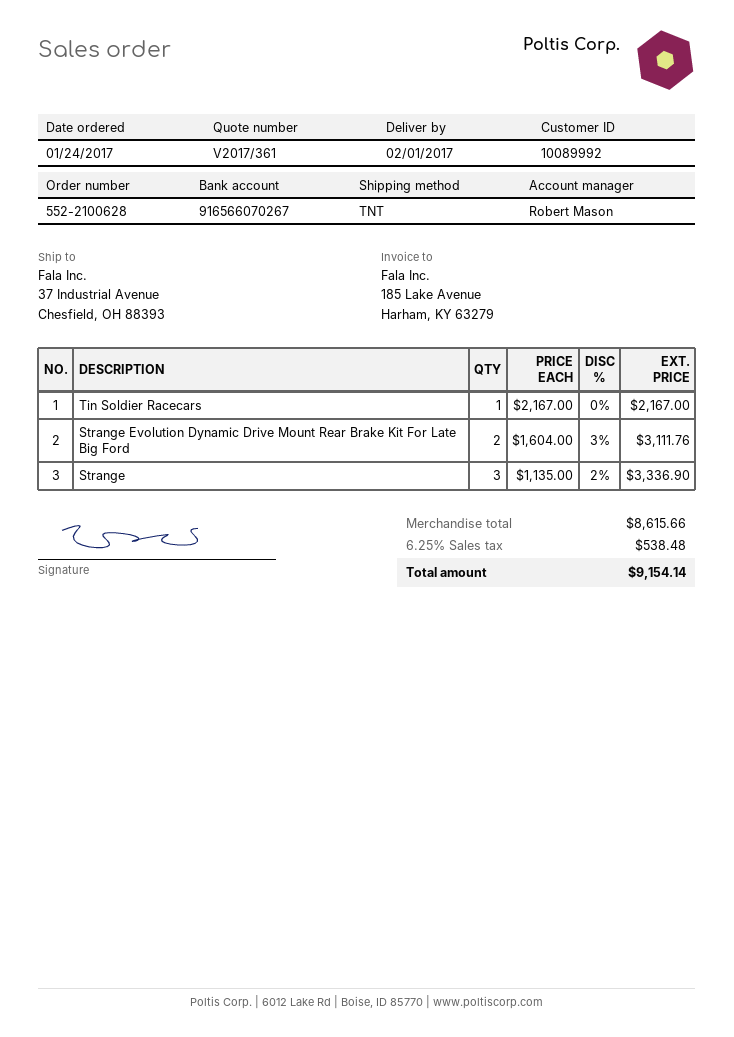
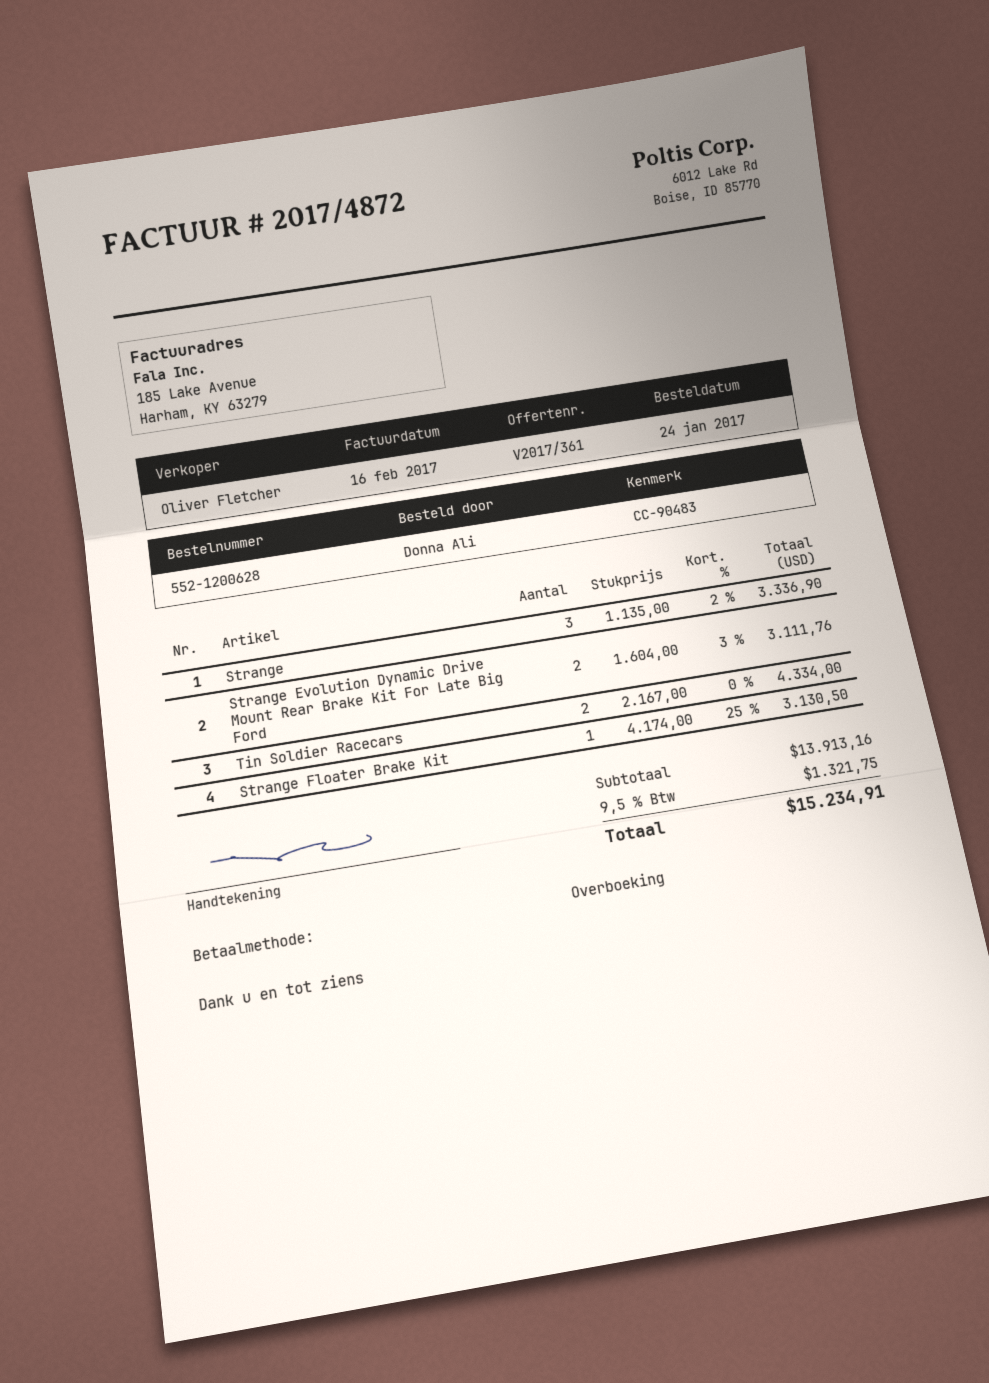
order number: 552-2100628 -> 552-1200628
sales rep: Robert Mason -> Oliver Fletcher
Tin Soldier Racecars: 1 x 2167.00 = 2167.00 -> 2 x 2167.00 = 4334.00
Strange Floater Brake Kit: none -> 1 x 4174.00 - 25% = 3130.50
subtotal: 8615.66 -> 13913.16
tax: 6.25% = 538.48 -> 9.5% = 1321.75
total: 9154.14 -> 15234.91

